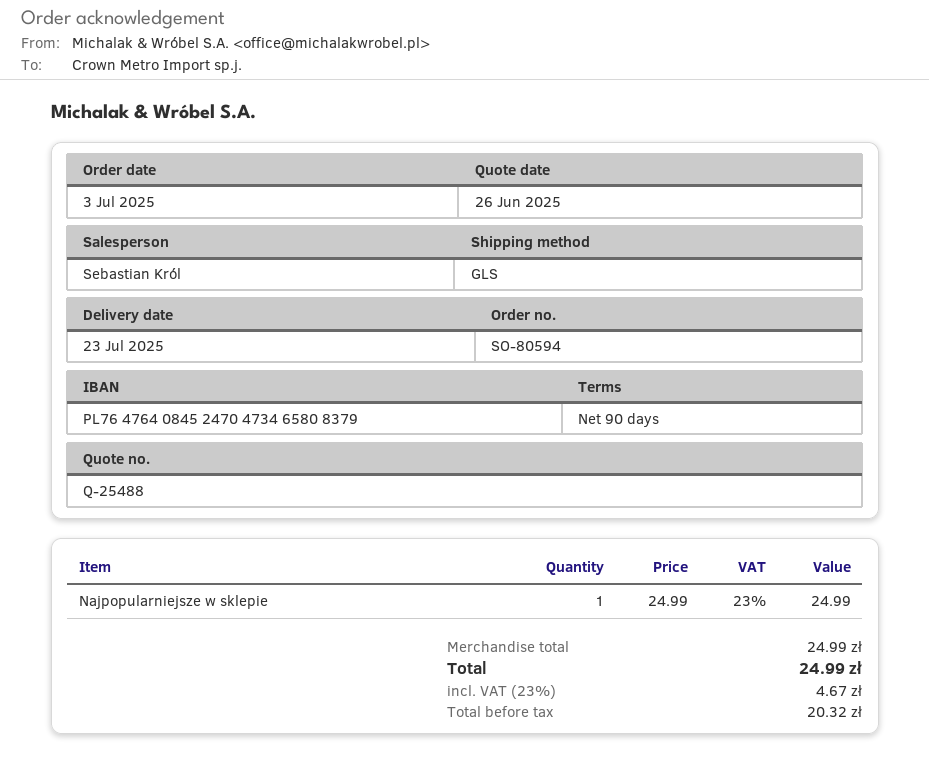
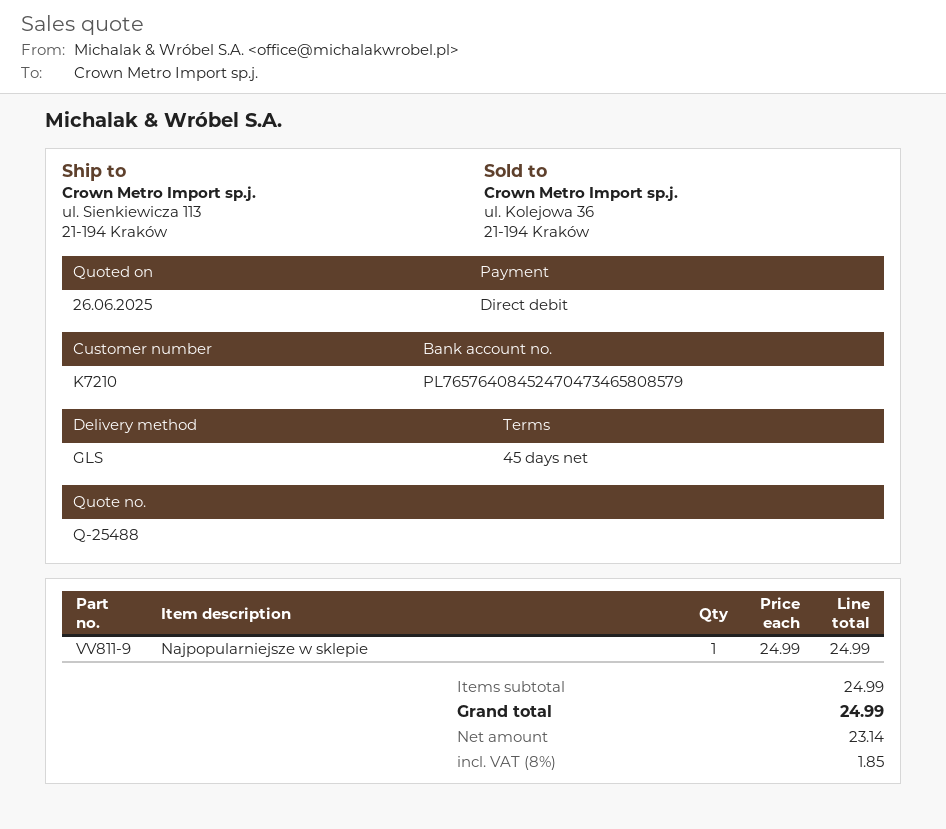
payment terms: 90 days -> 45 days
bank account: PL76476408452470473465808379 -> PL76576408452470473465808579
net: 20.32 -> 23.14
tax: 23% = 4.67 -> 8% = 1.85

